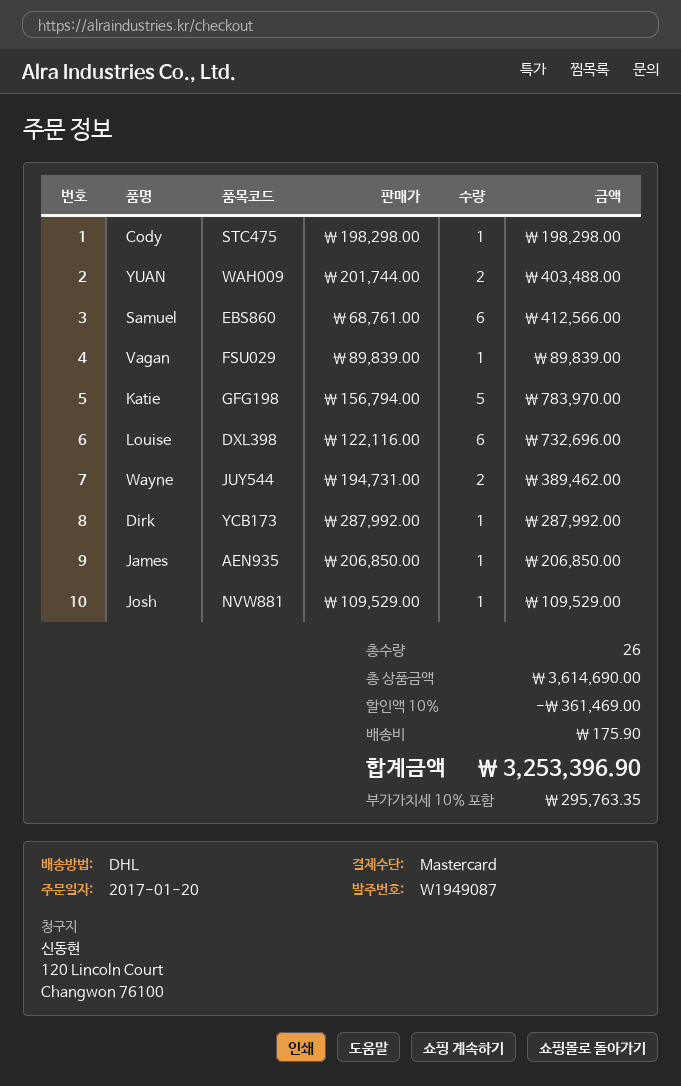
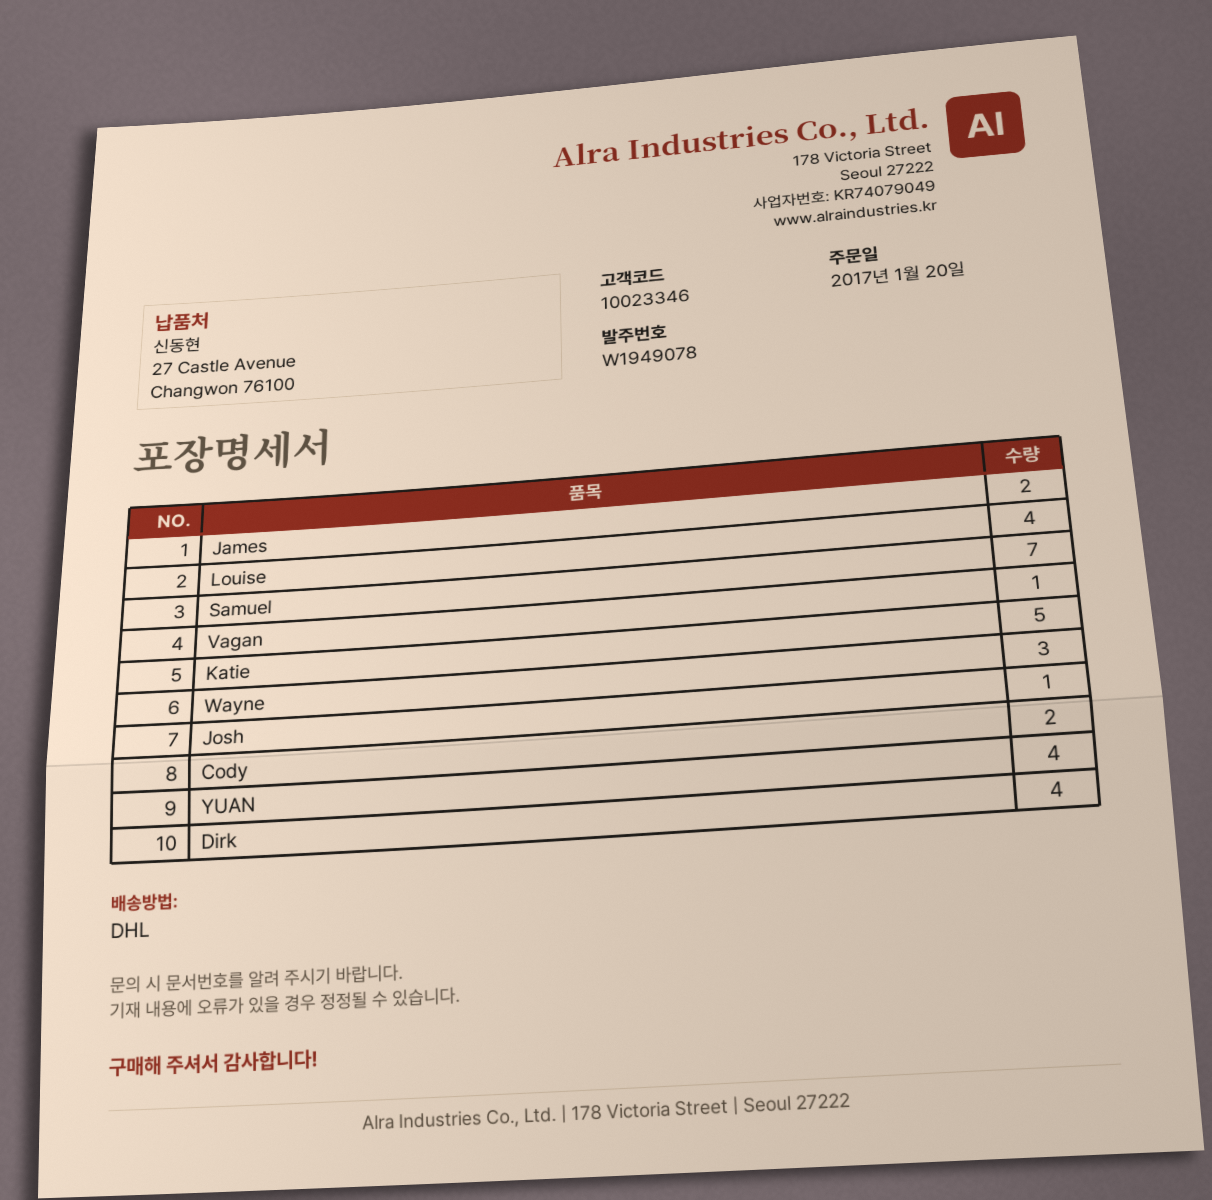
order number: W1949087 -> W1949078
Cody: 1 -> 2
YUAN: 2 -> 4
Samuel: 6 -> 7
Louise: 6 -> 4
Wayne: 2 -> 3
Dirk: 1 -> 4
James: 1 -> 2

